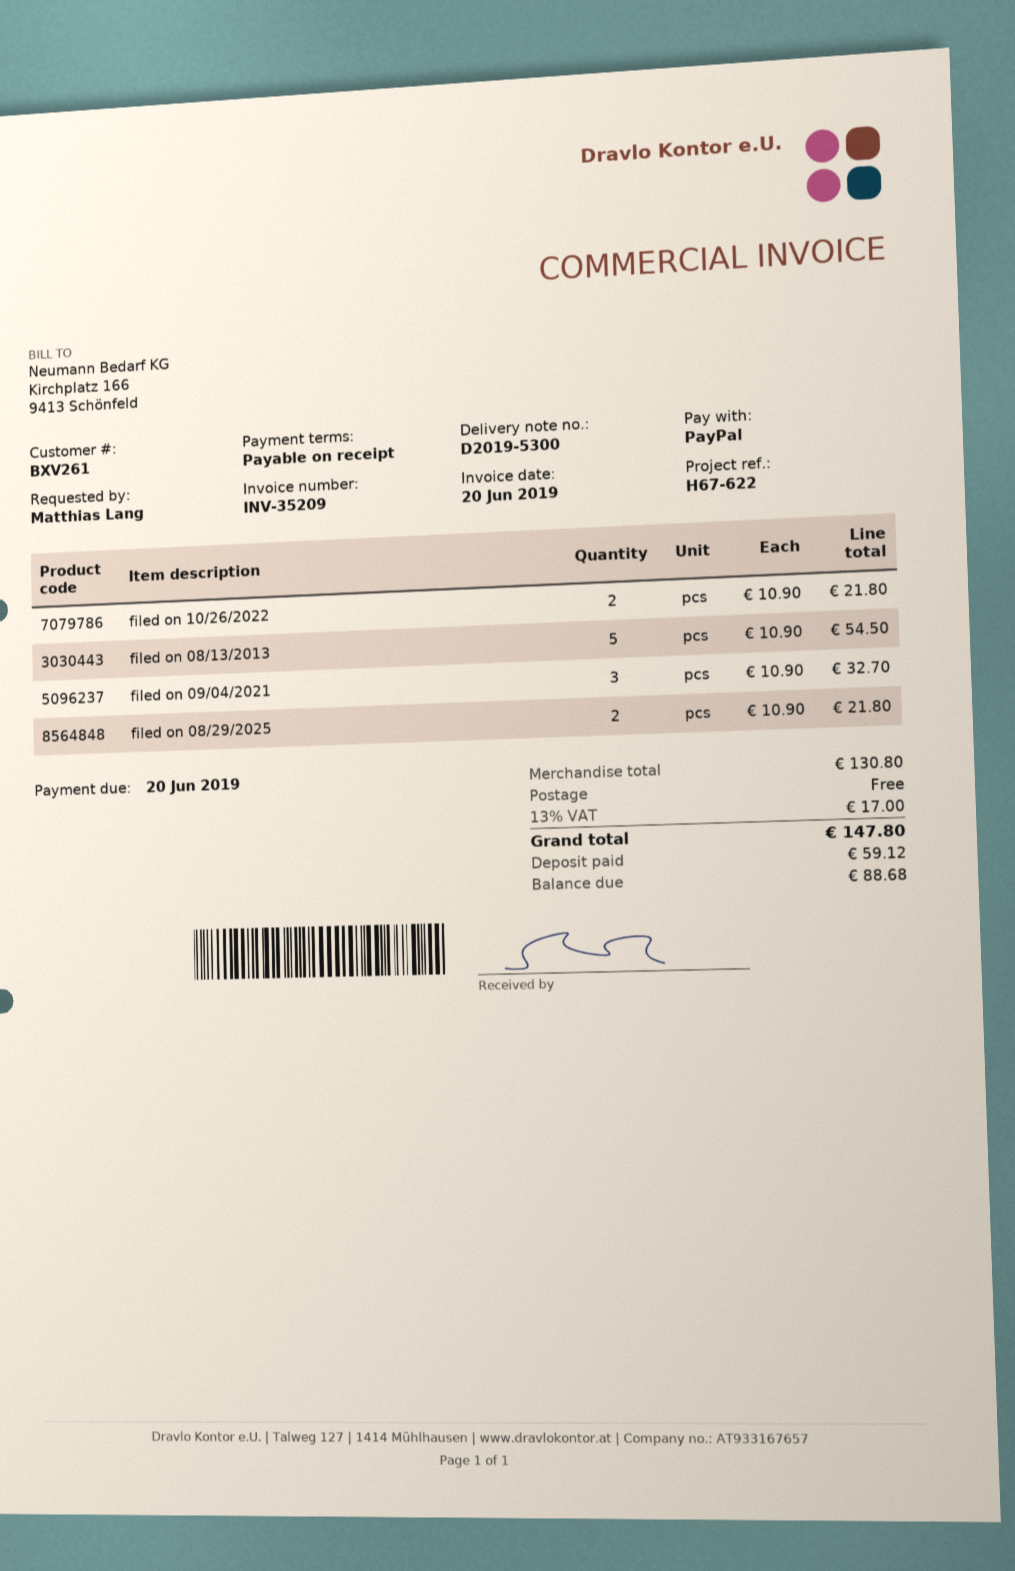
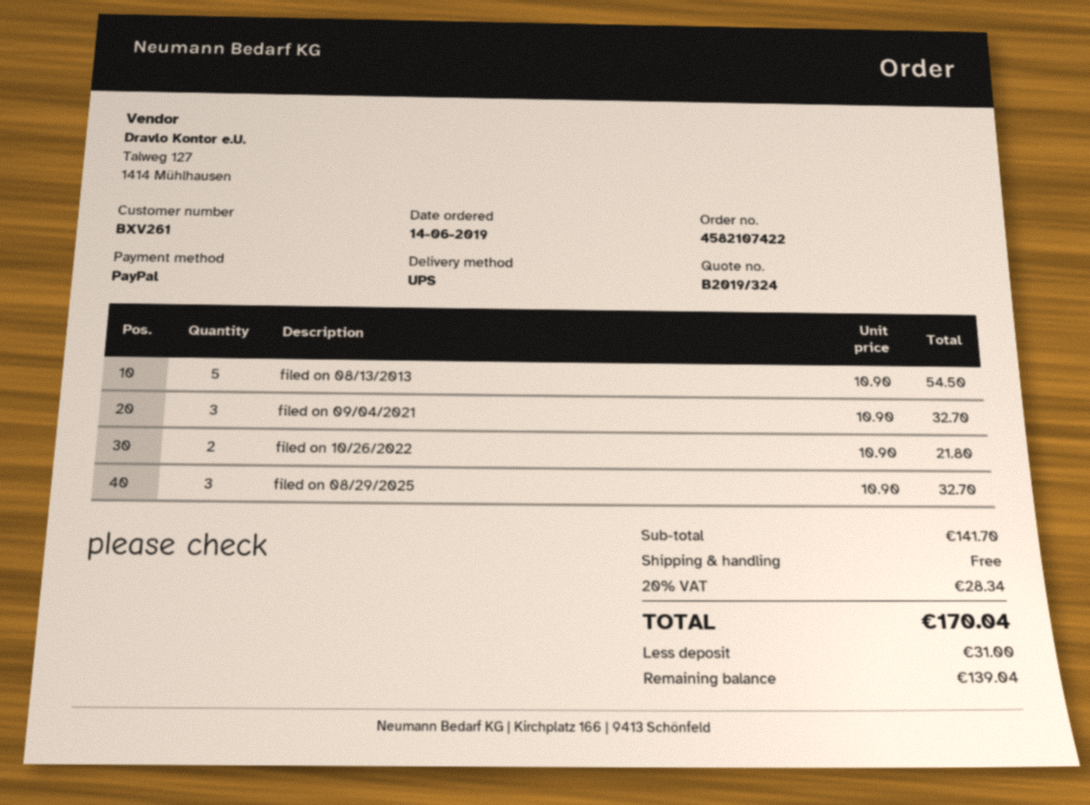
filed on 08/29/2025: 2 x 10.90 = 21.80 -> 3 x 10.90 = 32.70
subtotal: 130.80 -> 141.70
tax: 13% = 17.00 -> 20% = 28.34
total: 147.80 -> 170.04
deposit: 59.12 -> 31.00
balance: 88.68 -> 139.04

